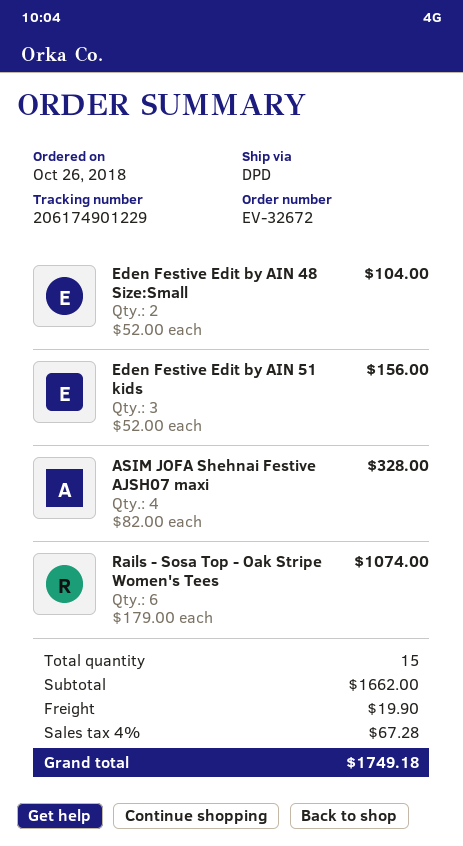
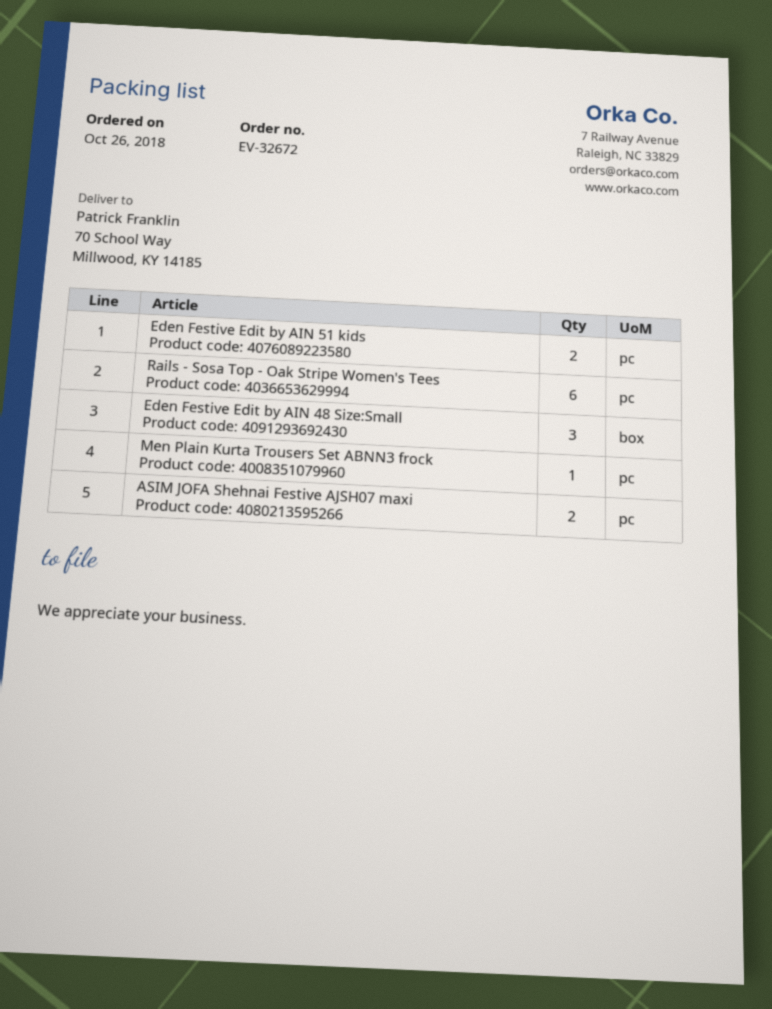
Eden Festive Edit by AIN 48 Size:Small: 2 -> 3
Eden Festive Edit by AIN 51 kids: 3 -> 2
ASIM JOFA Shehnai Festive AJSH07 maxi: 4 -> 2
Men Plain Kurta Trousers Set ABNN3 frock: none -> 1

